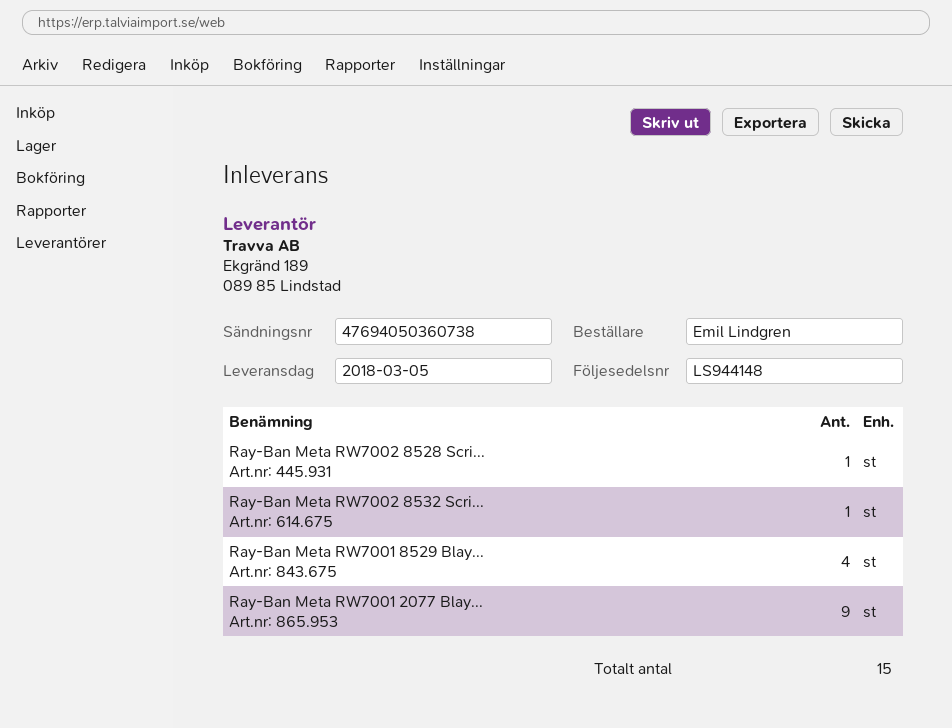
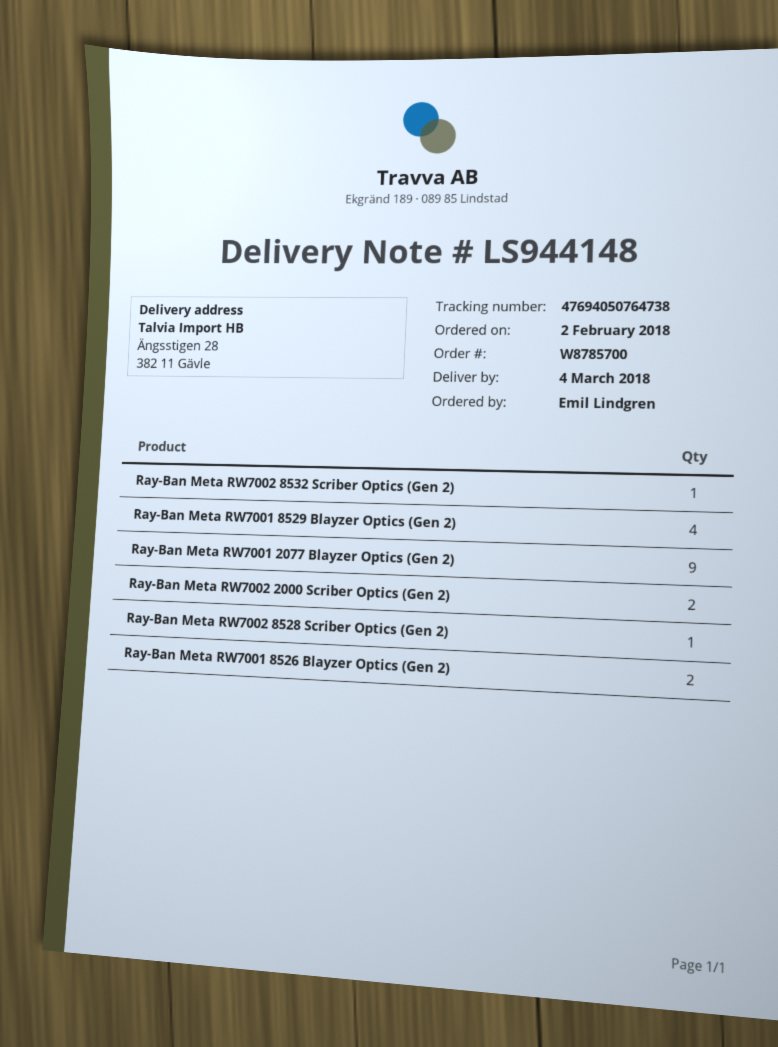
delivery date: 2018-03-05 -> 2018-03-04
tracking number: 47694050360738 -> 47694050764738
Ray-Ban Meta RW7002 2000 Scriber Optics (Gen 2): none -> 2
Ray-Ban Meta RW7001 8526 Blayzer Optics (Gen 2): none -> 2

